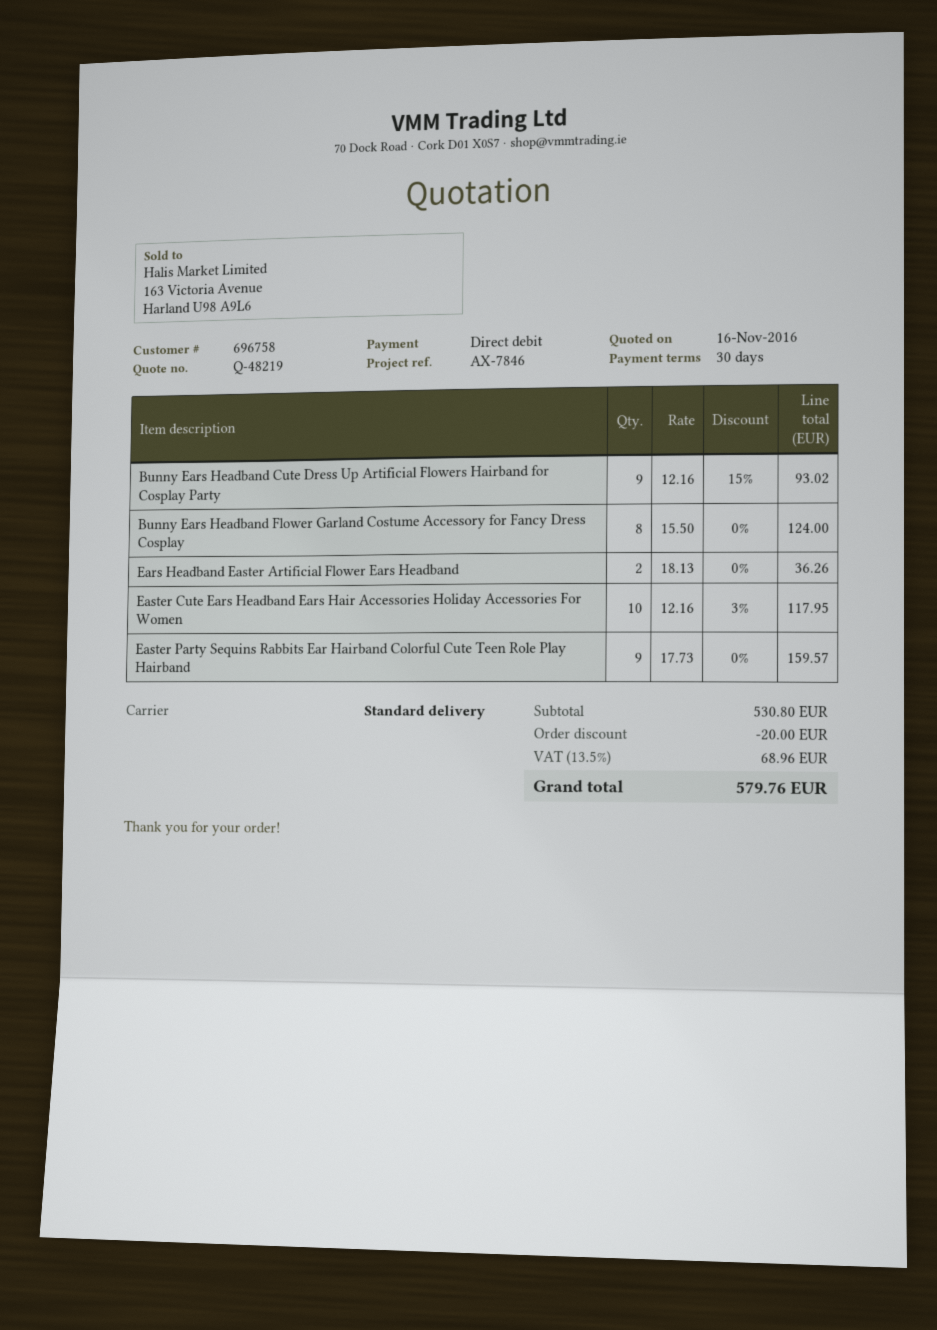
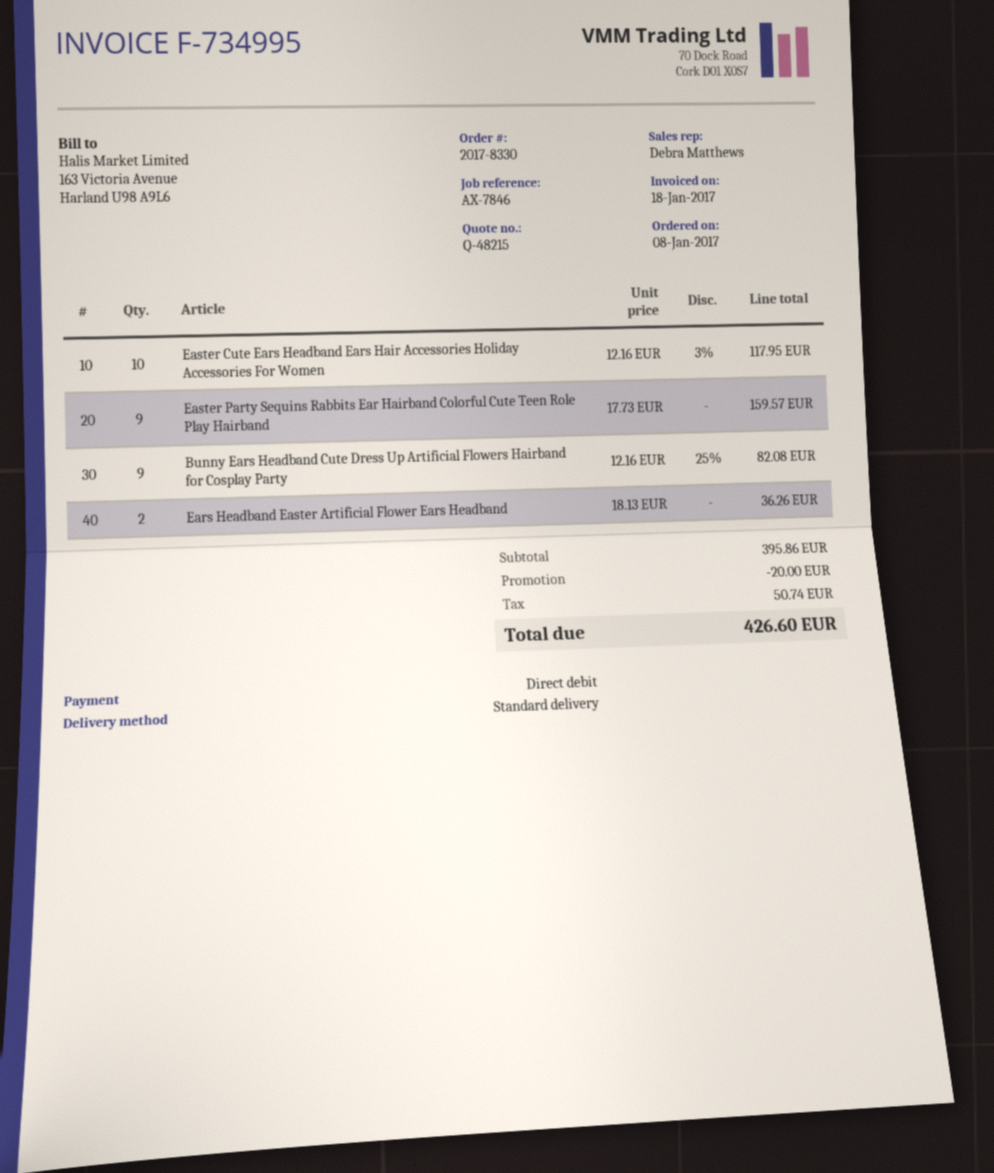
quote number: Q-48219 -> Q-48215
Bunny Ears Headband Cute Dress Up Artificial Flowers Hairband for Cosplay Party: 9 x 12.16 - 15% = 93.02 -> 9 x 12.16 - 25% = 82.08
Bunny Ears Headband Flower Garland Costume Accessory for Fancy Dress Cosplay: 8 x 15.50 = 124.00 -> none
subtotal: 530.80 -> 395.86
tax: 68.96 -> 50.74
total: 579.76 -> 426.60

